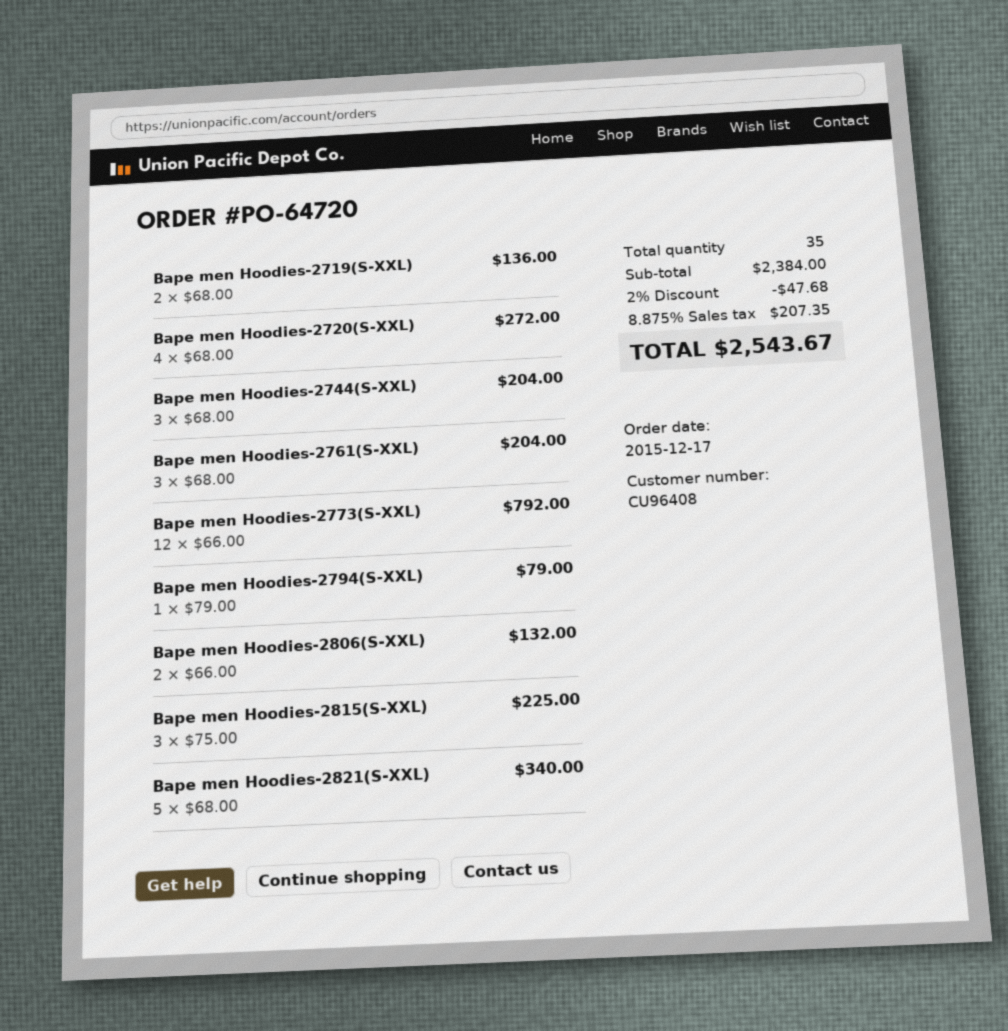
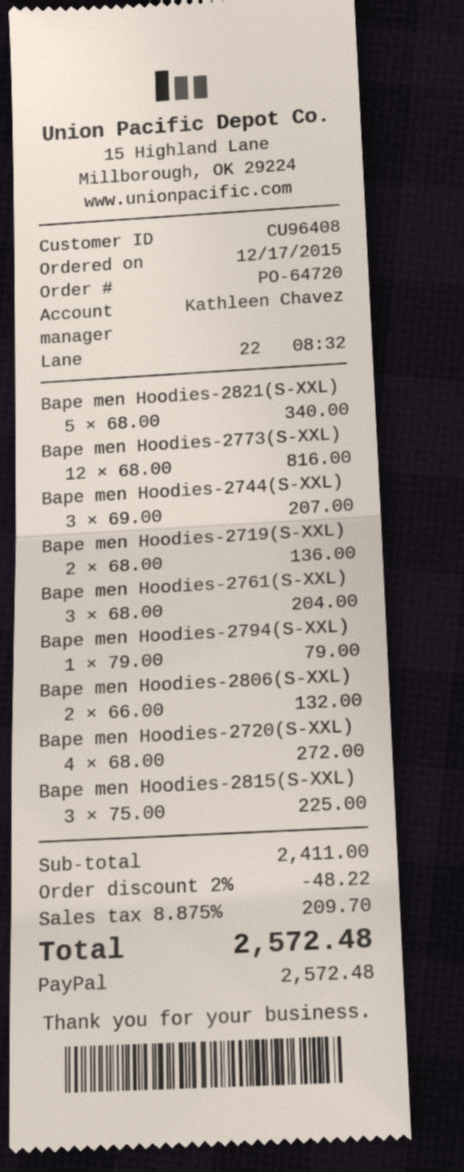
Bape men Hoodies-2744(S-XXL): 3 x 68.00 = 204.00 -> 3 x 69.00 = 207.00
Bape men Hoodies-2773(S-XXL): 12 x 66.00 = 792.00 -> 12 x 68.00 = 816.00
subtotal: 2384.00 -> 2411.00
discount: 2% = 47.68 -> 2% = 48.22
tax: 8.875% = 207.35 -> 8.875% = 209.70
total: 2543.67 -> 2572.48

